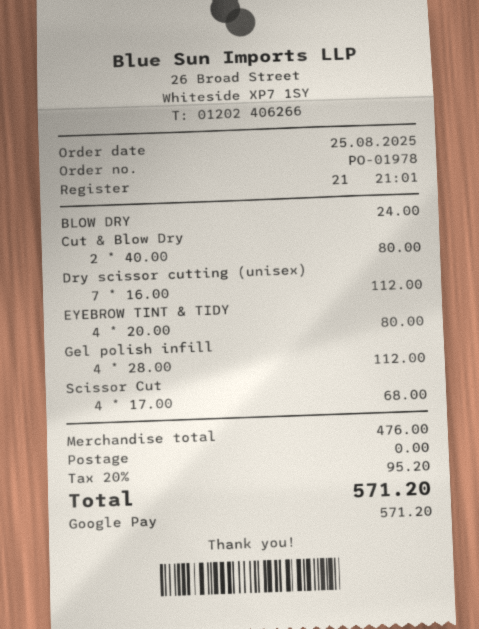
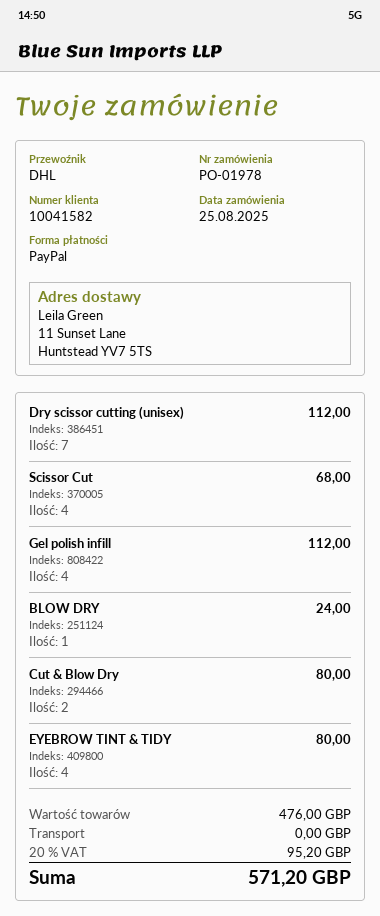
payment method: Google Pay -> PayPal

